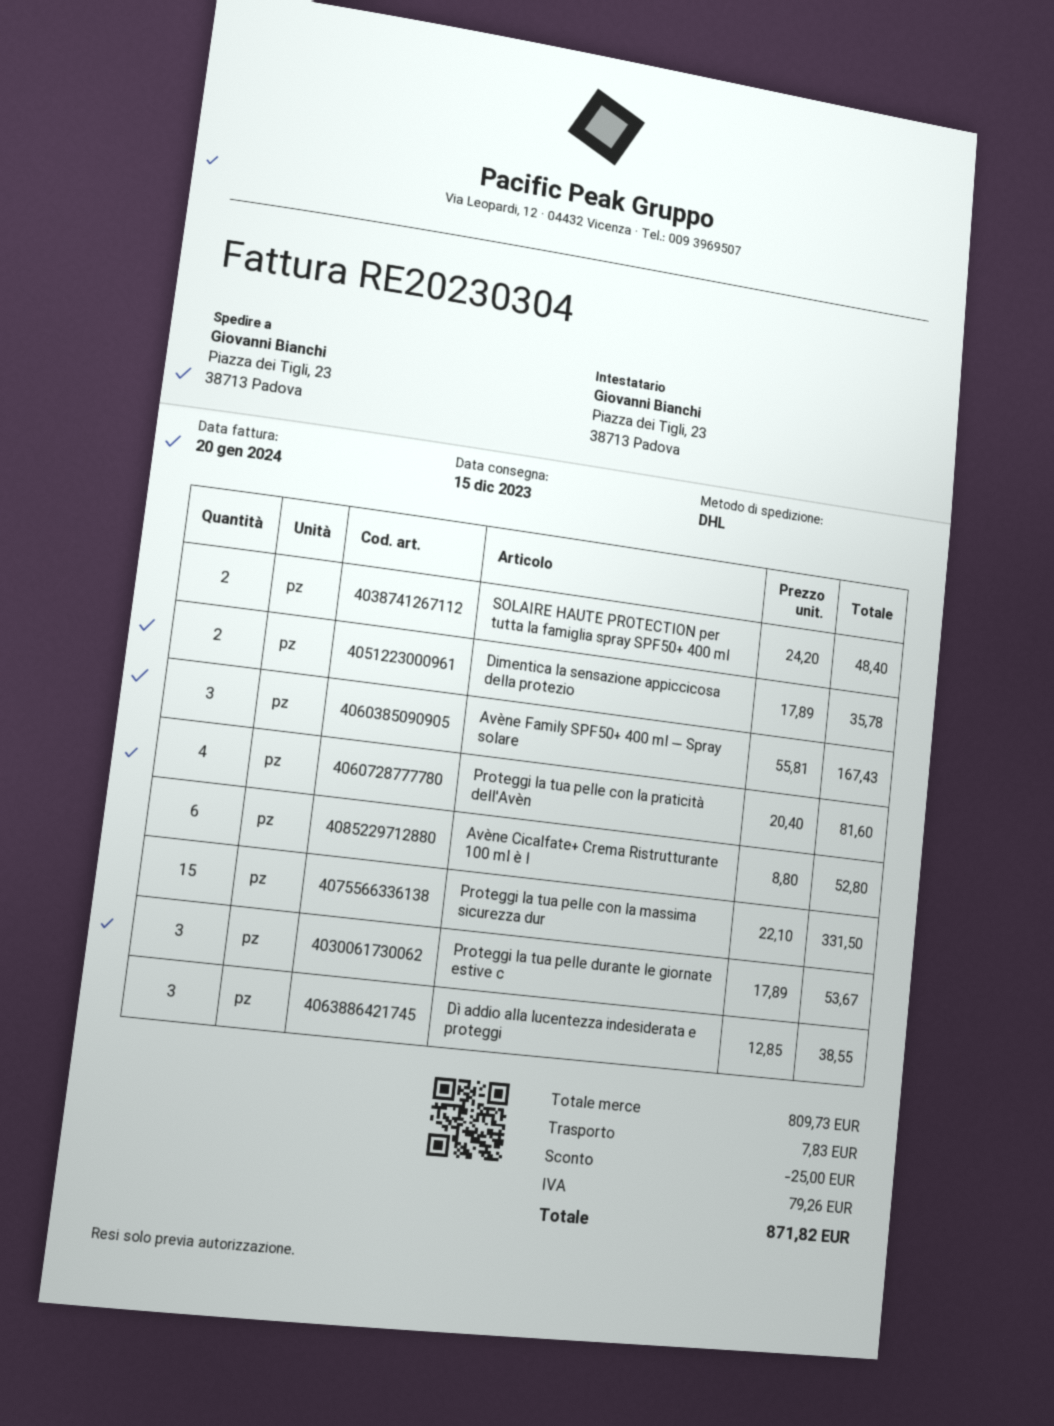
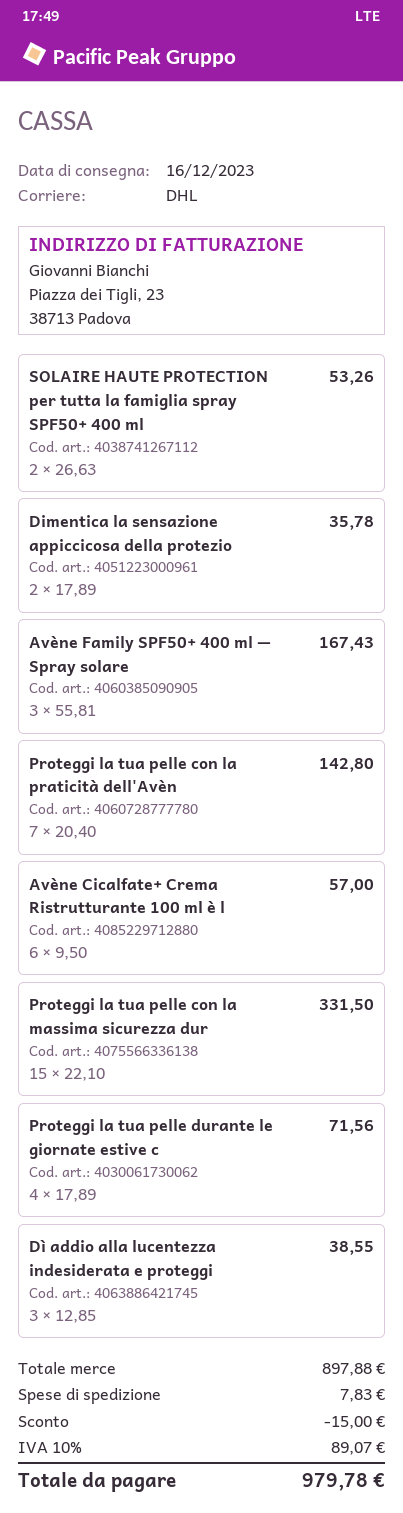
delivery date: 2023-12-15 -> 2023-12-16
SOLAIRE HAUTE PROTECTION per tutta la famiglia spray SPF50+ 400 ml: 2 x 24.20 = 48.40 -> 2 x 26.63 = 53.26
Proteggi la tua pelle con la praticità dell'Avèn: 4 x 20.40 = 81.60 -> 7 x 20.40 = 142.80
Avène Cicalfate+ Crema Ristrutturante 100 ml è l: 6 x 8.80 = 52.80 -> 6 x 9.50 = 57.00
Proteggi la tua pelle durante le giornate estive c: 3 x 17.89 = 53.67 -> 4 x 17.89 = 71.56
subtotal: 809.73 -> 897.88
discount: 25.00 -> 15.00
tax: 79.26 -> 89.07
total: 871.82 -> 979.78

